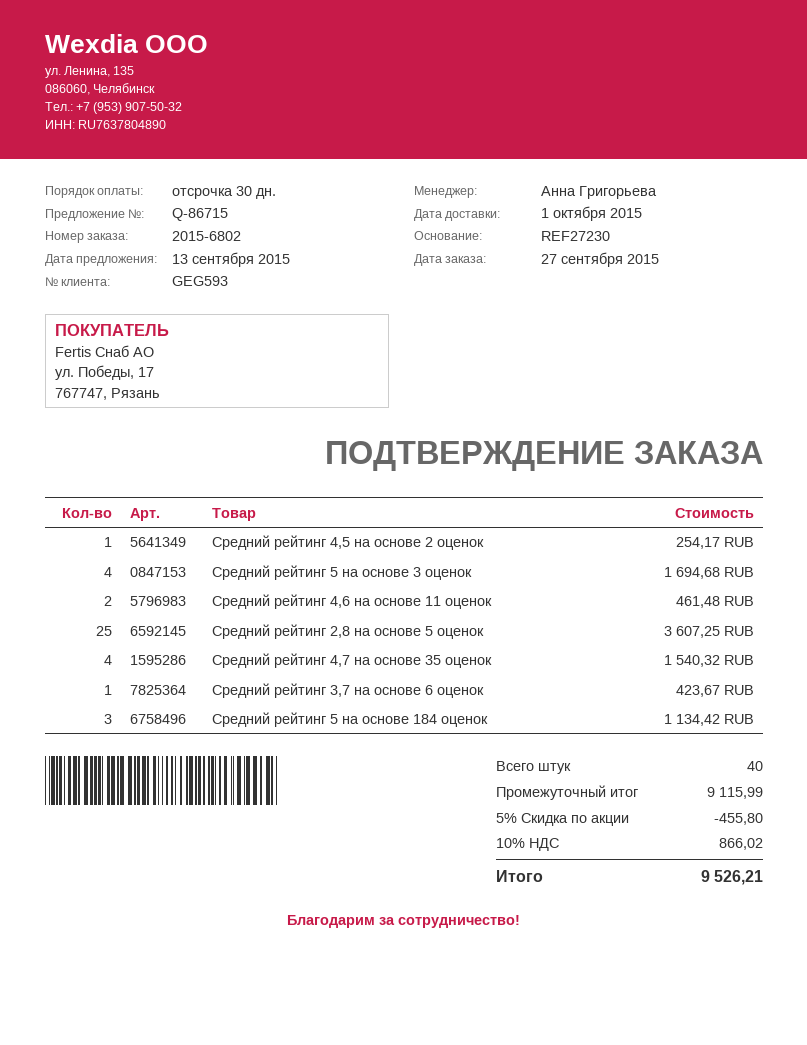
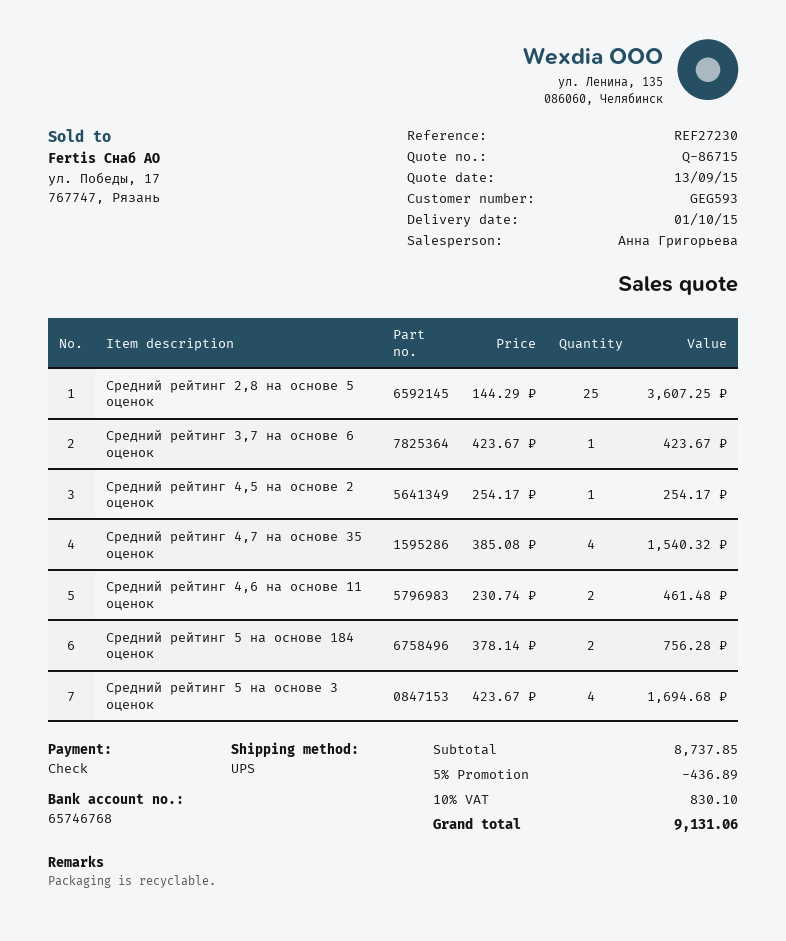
Средний рейтинг 5 на основе 184 оценок: 3 for 1134.42 -> 2 for 756.28
subtotal: 9115.99 -> 8737.85
discount: 5% = 455.80 -> 5% = 436.89
tax: 10% = 866.02 -> 10% = 830.10
total: 9526.21 -> 9131.06

